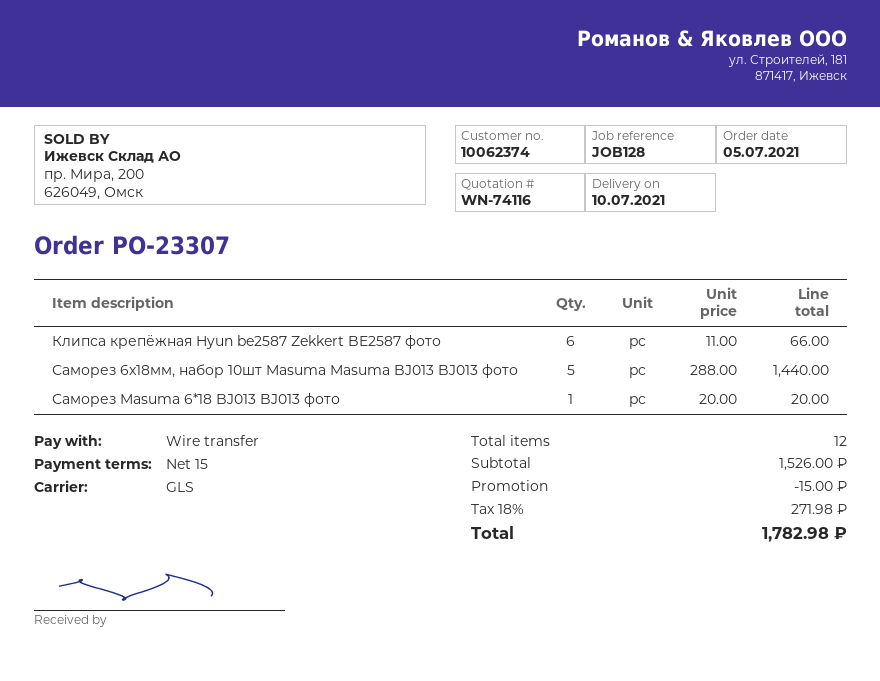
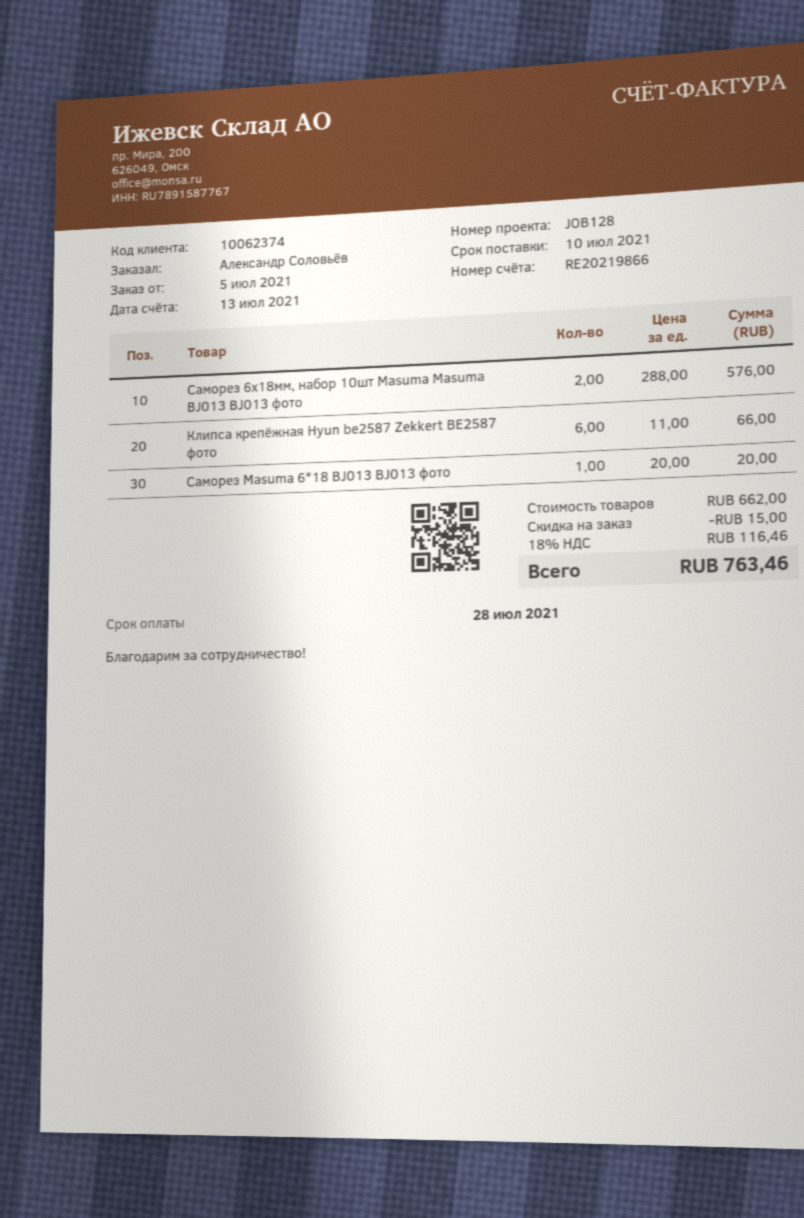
Саморез 6x18мм, набор 10шт Masuma Masuma BJ013 BJ013 фото: 5 x 288.00 = 1440.00 -> 2 x 288.00 = 576.00
subtotal: 1526.00 -> 662.00
tax: 18% = 271.98 -> 18% = 116.46
total: 1782.98 -> 763.46

